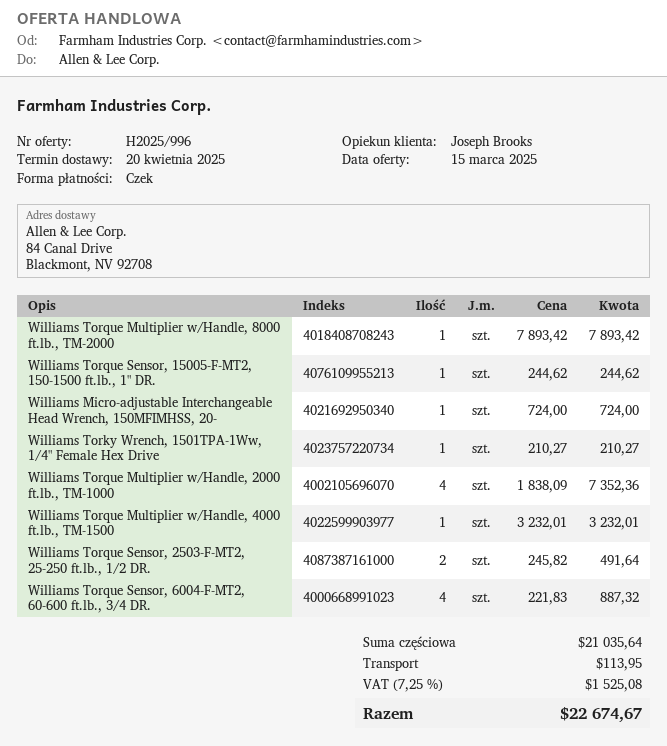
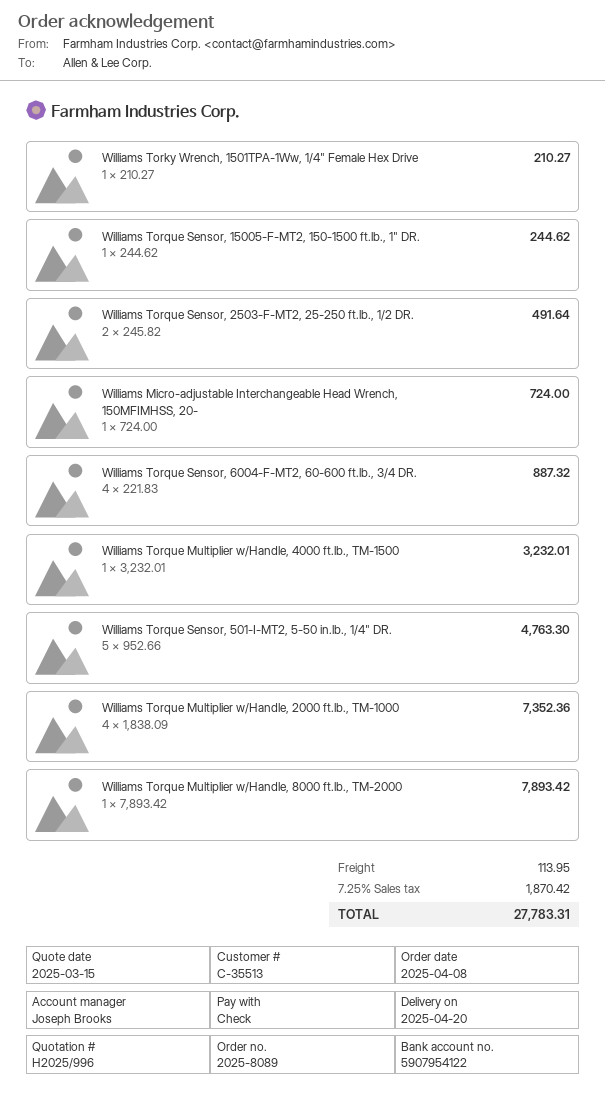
Williams Torque Sensor, 501-I-MT2, 5-50 in.lb., 1/4" DR.: none -> 5 x 952.66 = 4763.30
tax: 7.25% = 1525.08 -> 7.25% = 1870.42
total: 22674.67 -> 27783.31

